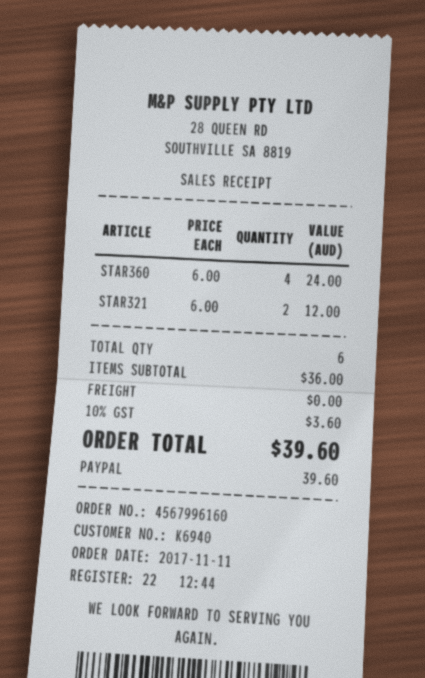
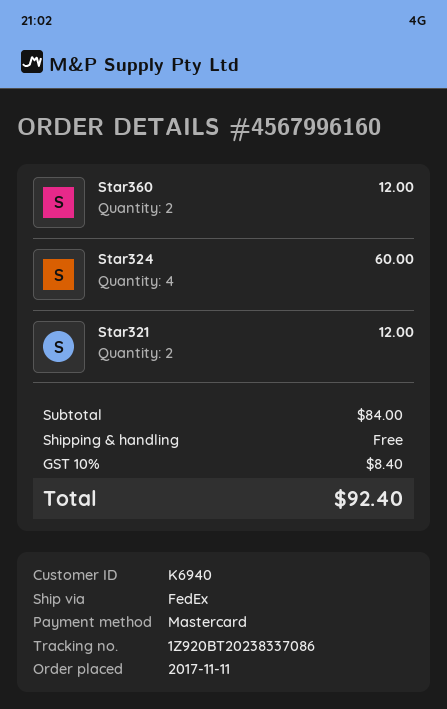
payment method: PayPal -> Mastercard
STAR360: 4 for 24.00 -> 2 for 12.00
Star324: none -> 4 for 60.00
subtotal: 36.00 -> 84.00
tax: 10% = 3.60 -> 10% = 8.40
total: 39.60 -> 92.40

